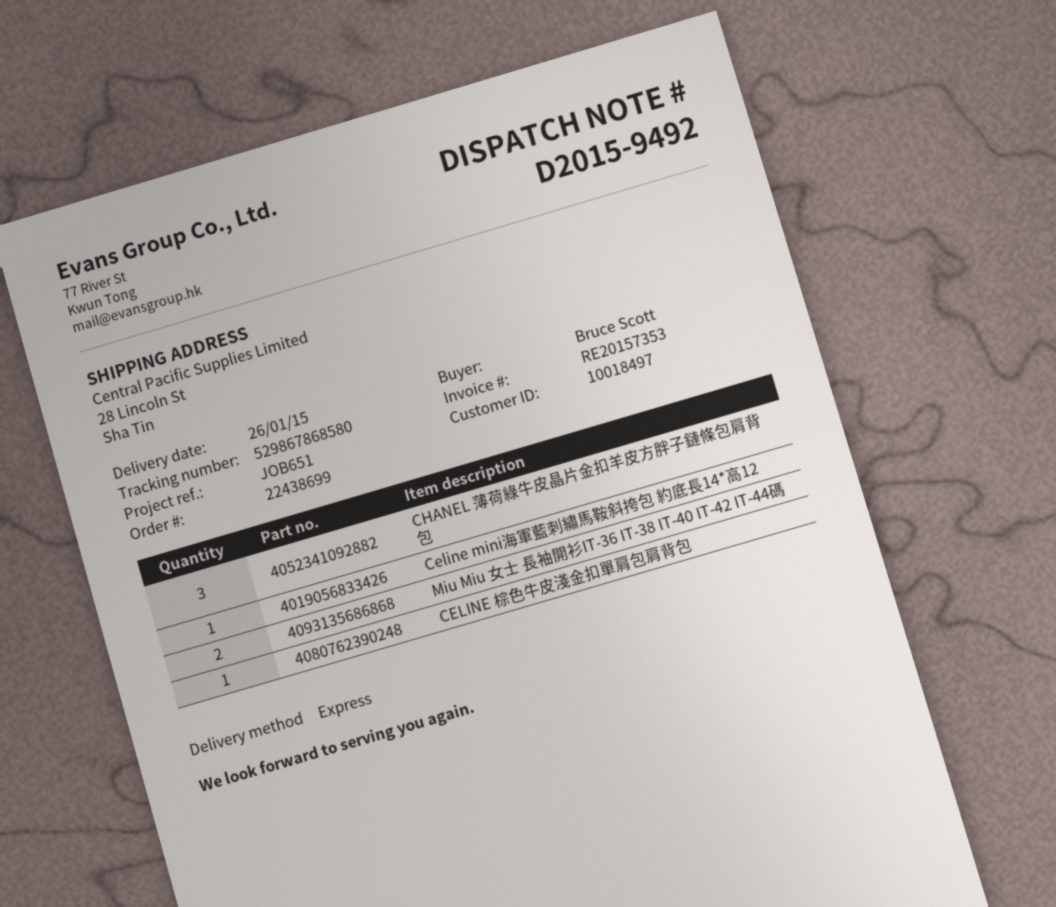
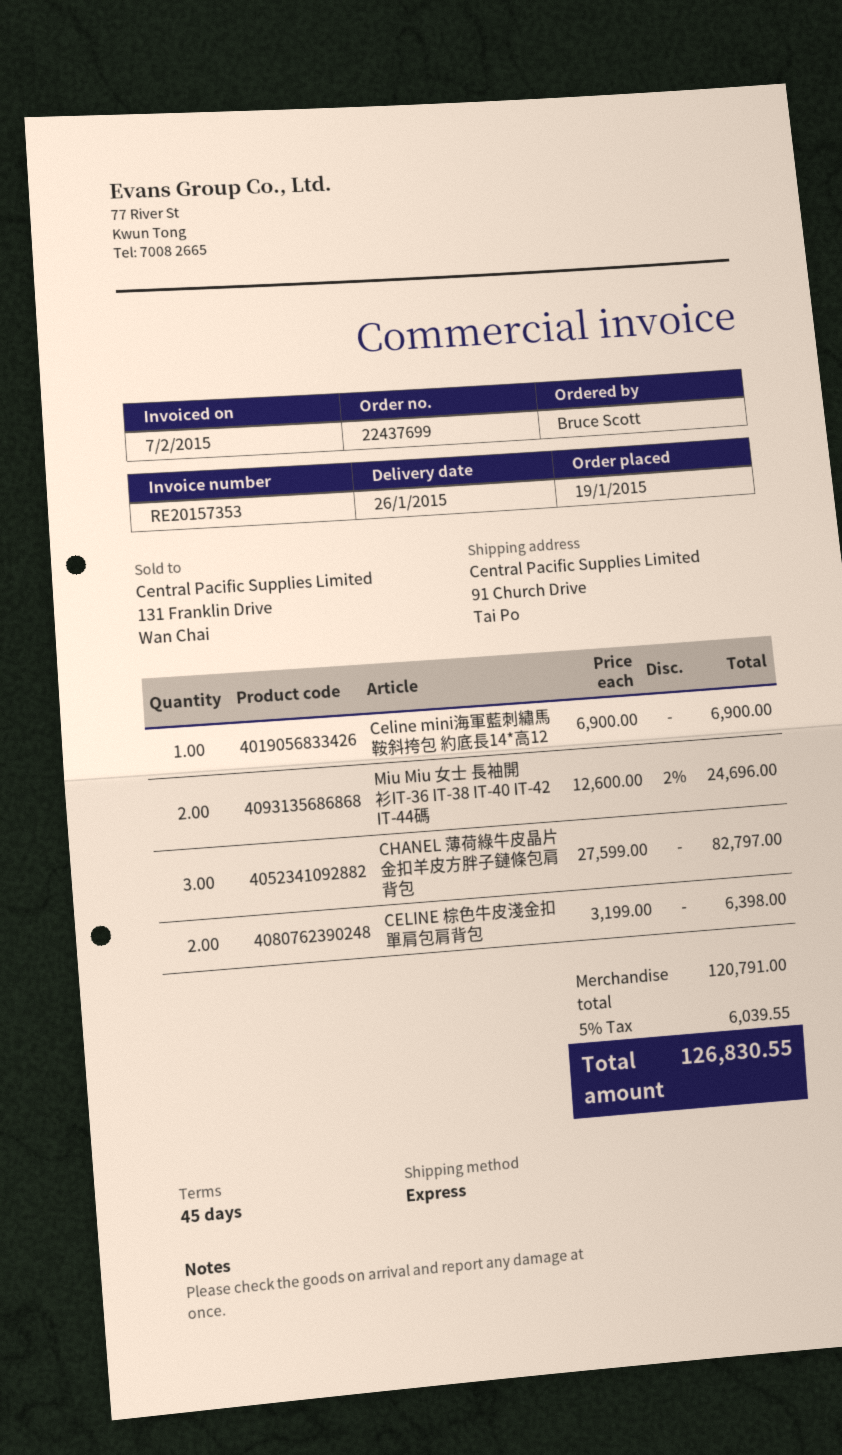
order number: 22438699 -> 22437699
ship to: 28 Lincoln St, Sha Tin -> 91 Church Drive, Tai Po
CELINE 棕色牛皮淺金扣單肩包肩背包: 1 -> 2

